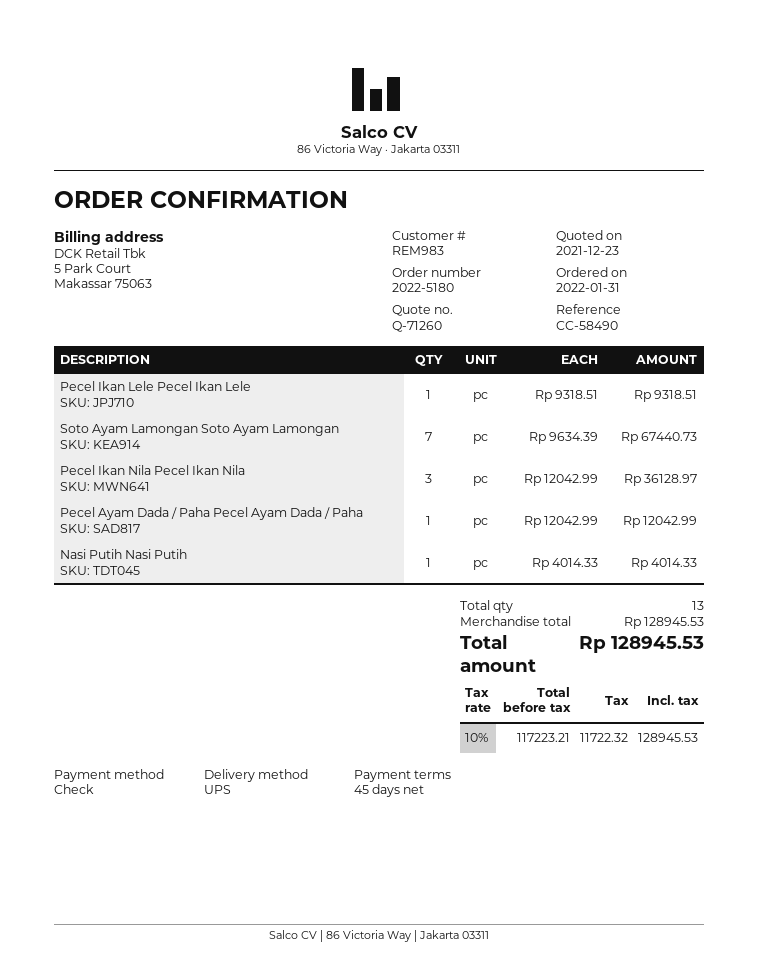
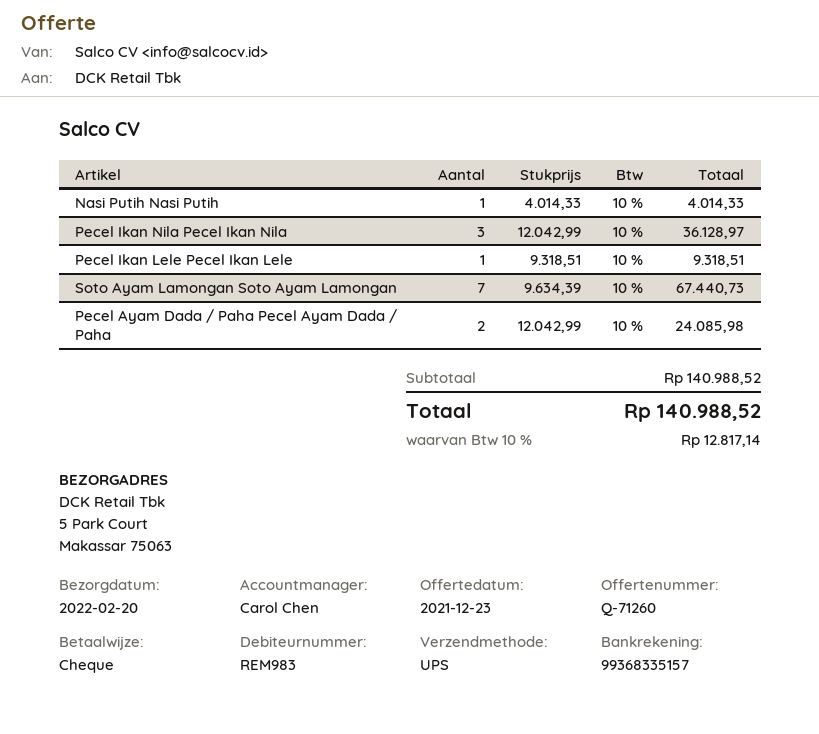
Pecel Ayam Dada / Paha Pecel Ayam Dada / Paha: 1 x 12042.99 = 12042.99 -> 2 x 12042.99 = 24085.98
subtotal: 128945.53 -> 140988.52
tax: 10% = 11722.32 -> 10% = 12817.14
total: 128945.53 -> 140988.52

